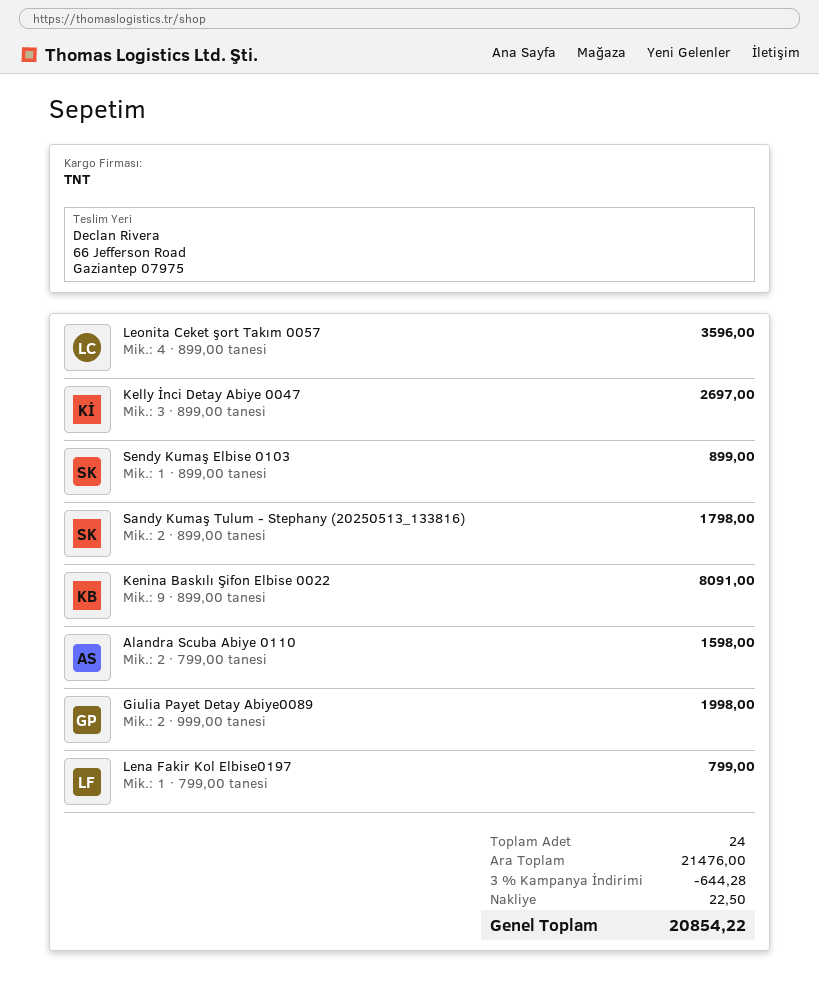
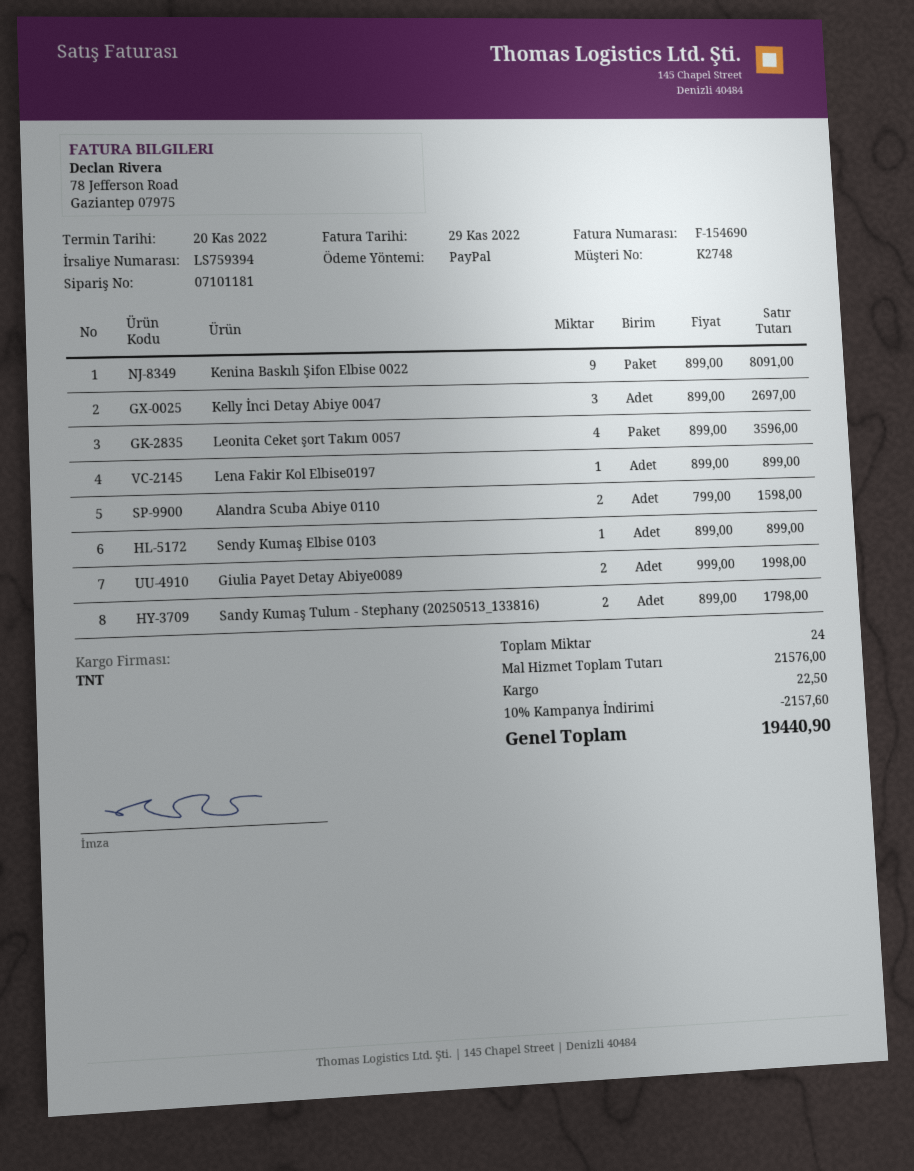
Lena Fakir Kol Elbise0197: 1 x 799.00 = 799.00 -> 1 x 899.00 = 899.00
subtotal: 21476.00 -> 21576.00
discount: 3% = 644.28 -> 10% = 2157.60
total: 20854.22 -> 19440.90

